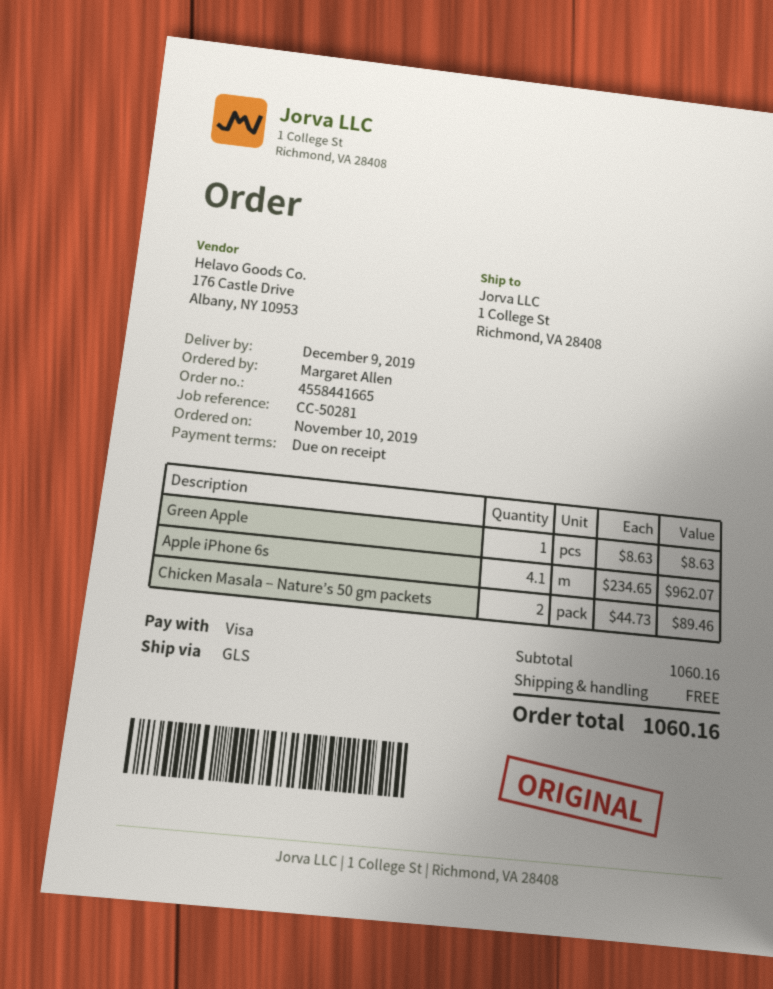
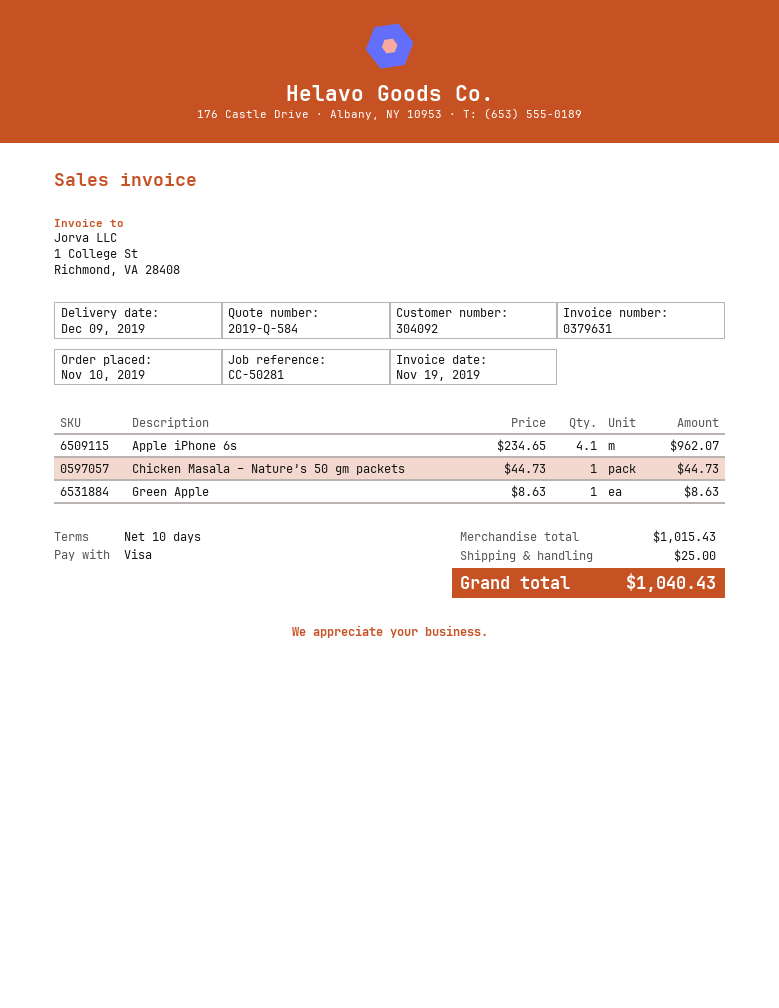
payment terms: on receipt -> 10 days
Chicken Masala – Nature’s 50 gm packets: 2 x 44.73 = 89.46 -> 1 x 44.73 = 44.73
subtotal: 1060.16 -> 1015.43
shipping: 0.00 -> 25.00
total: 1060.16 -> 1040.43

